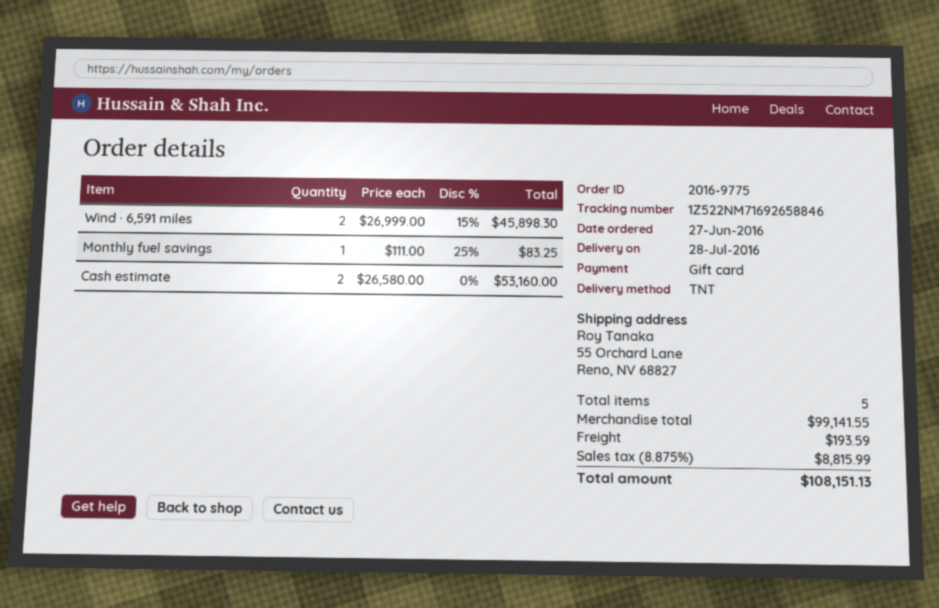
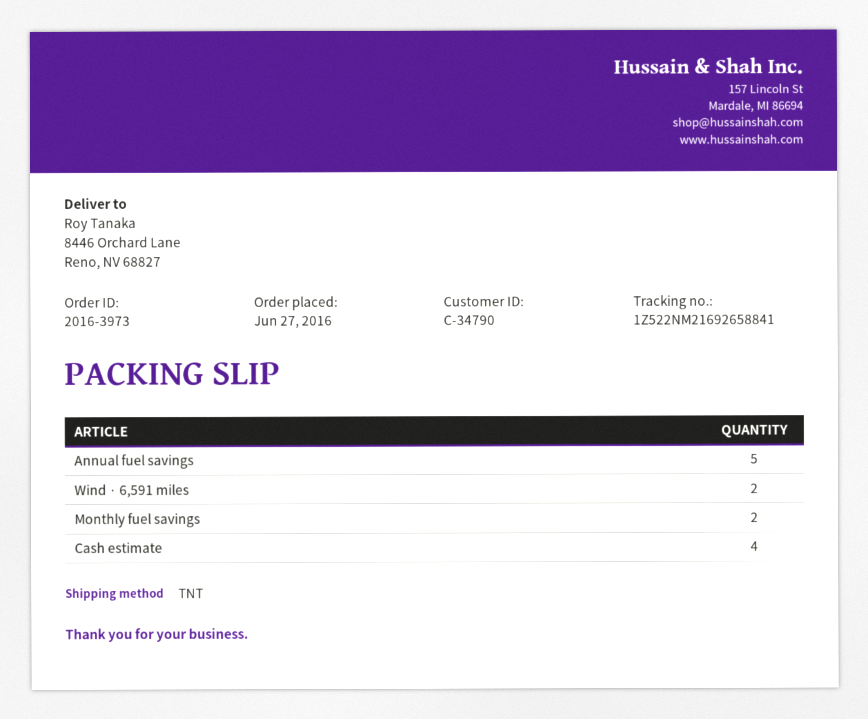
order number: 2016-9775 -> 2016-3973
tracking number: 1Z522NM71692658846 -> 1Z522NM21692658841
ship to: 55 Orchard Lane, Reno, NV 68827 -> 8446 Orchard Lane, Reno, NV 68827
Monthly fuel savings: 1 -> 2
Cash estimate: 2 -> 4
Annual fuel savings: none -> 5

